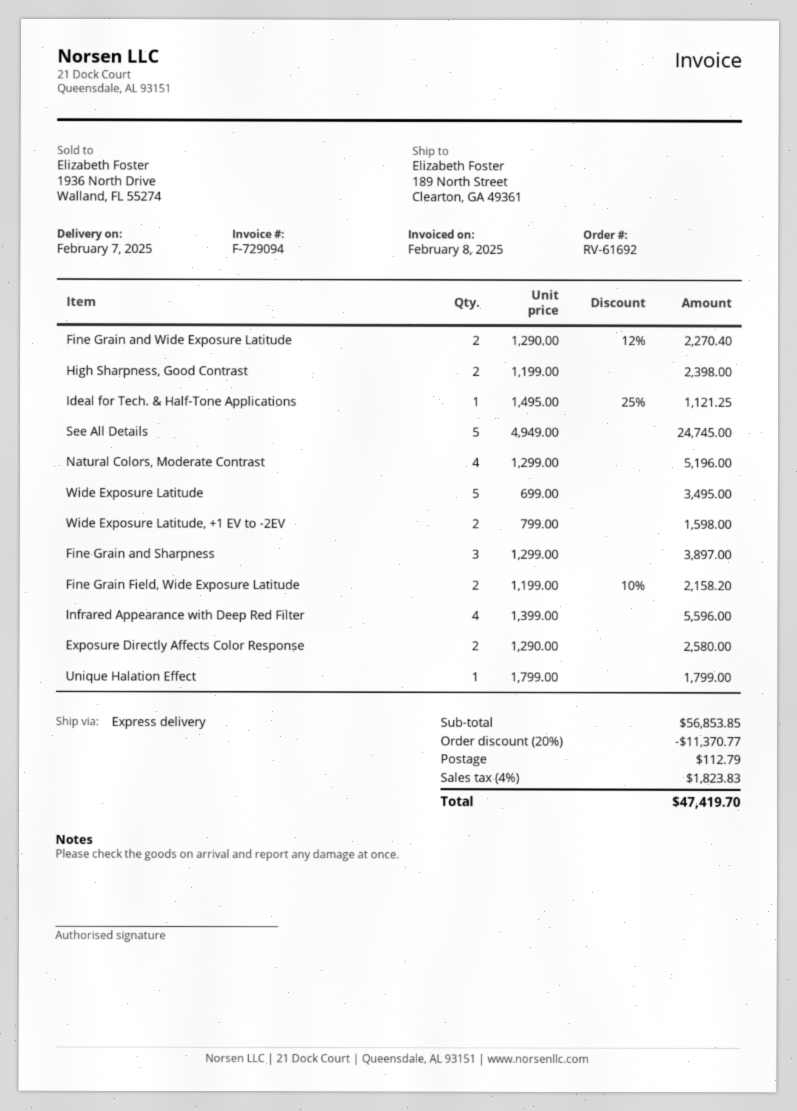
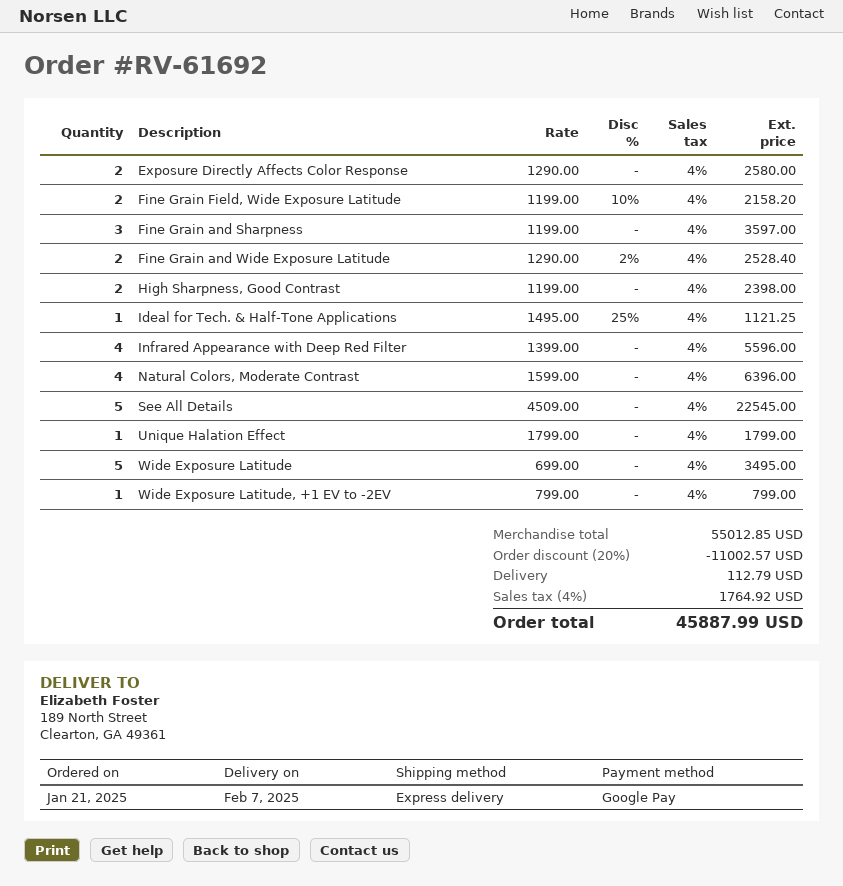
Fine Grain and Wide Exposure Latitude: 2 x 1290.00 - 12% = 2270.40 -> 2 x 1290.00 - 2% = 2528.40
See All Details: 5 x 4949.00 = 24745.00 -> 5 x 4509.00 = 22545.00
Natural Colors, Moderate Contrast: 4 x 1299.00 = 5196.00 -> 4 x 1599.00 = 6396.00
Wide Exposure Latitude, +1 EV to -2EV: 2 x 799.00 = 1598.00 -> 1 x 799.00 = 799.00
Fine Grain and Sharpness: 3 x 1299.00 = 3897.00 -> 3 x 1199.00 = 3597.00
subtotal: 56853.85 -> 55012.85
discount: 20% = 11370.77 -> 20% = 11002.57
tax: 4% = 1823.83 -> 4% = 1764.92
total: 47419.70 -> 45887.99

